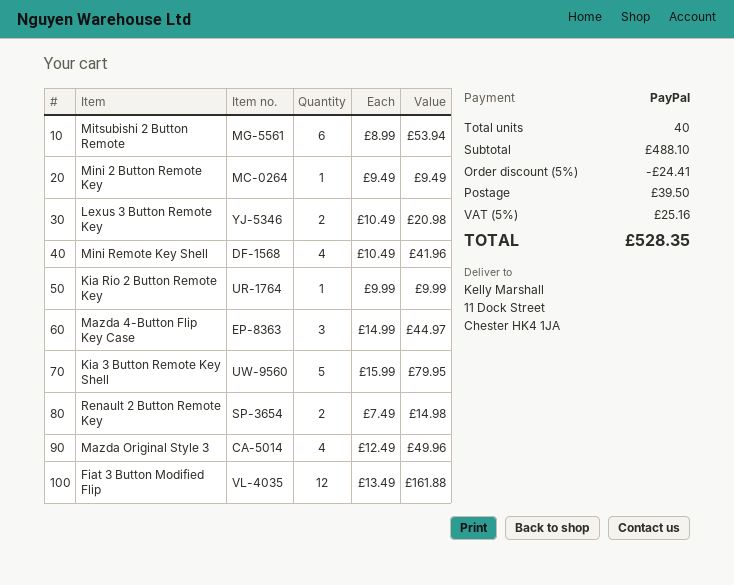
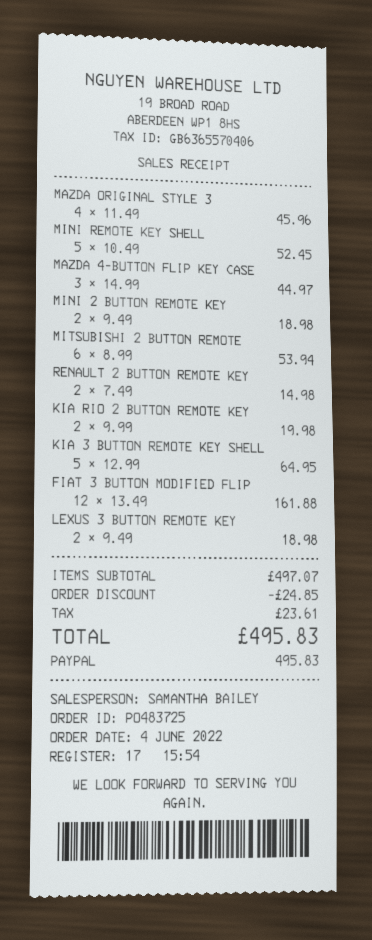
Mini 2 Button Remote Key: 1 x 9.49 = 9.49 -> 2 x 9.49 = 18.98
Lexus 3 Button Remote Key: 2 x 10.49 = 20.98 -> 2 x 9.49 = 18.98
Mini Remote Key Shell: 4 x 10.49 = 41.96 -> 5 x 10.49 = 52.45
Kia Rio 2 Button Remote Key: 1 x 9.99 = 9.99 -> 2 x 9.99 = 19.98
Kia 3 Button Remote Key Shell: 5 x 15.99 = 79.95 -> 5 x 12.99 = 64.95
Mazda Original Style 3: 4 x 12.49 = 49.96 -> 4 x 11.49 = 45.96
subtotal: 488.10 -> 497.07
discount: 24.41 -> 24.85
shipping: 39.50 -> none
tax: 25.16 -> 23.61
total: 528.35 -> 495.83

